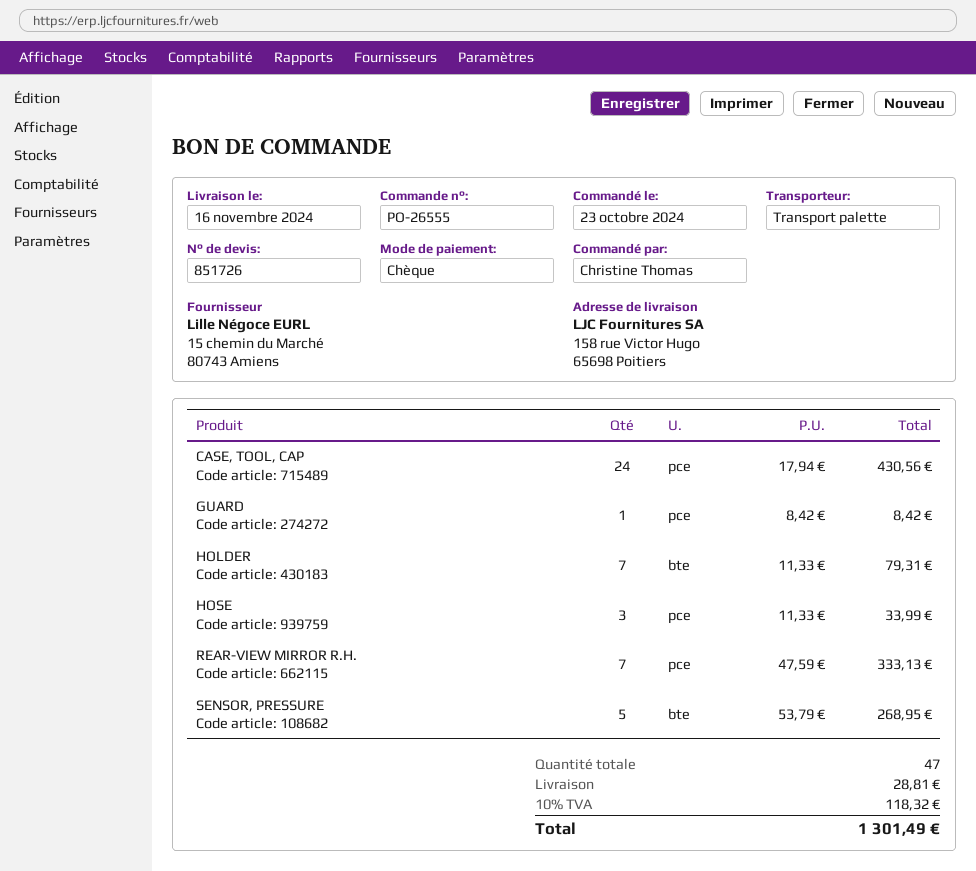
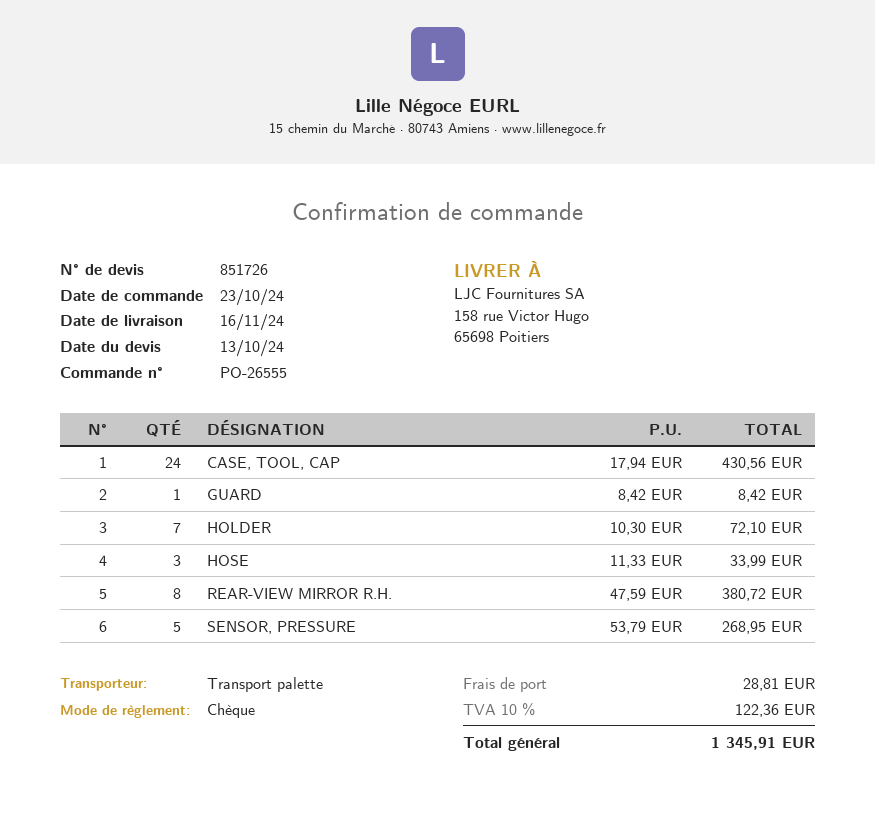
HOLDER: 7 x 11.33 = 79.31 -> 7 x 10.30 = 72.10
REAR-VIEW MIRROR R.H.: 7 x 47.59 = 333.13 -> 8 x 47.59 = 380.72
tax: 10% = 118.32 -> 10% = 122.36
total: 1301.49 -> 1345.91

